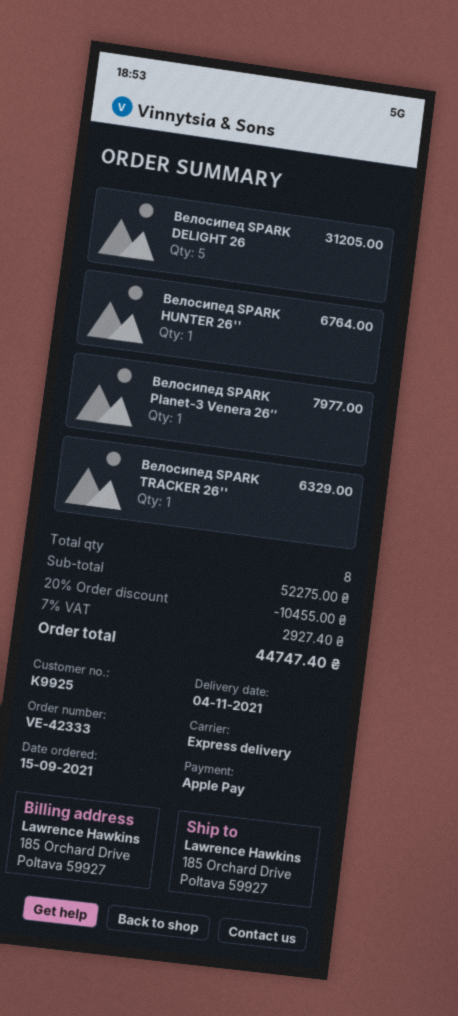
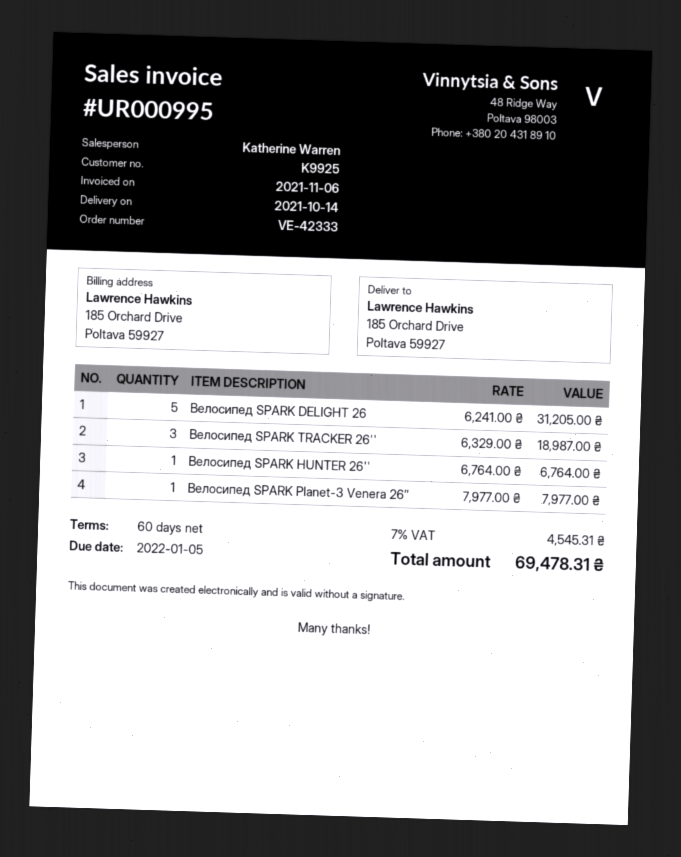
delivery date: 2021-11-04 -> 2021-10-14
Велосипед SPARK TRACKER 26'': 1 for 6329.00 -> 3 for 18987.00
discount: 20% = 10455.00 -> none
tax: 7% = 2927.40 -> 7% = 4545.31
total: 44747.40 -> 69478.31

